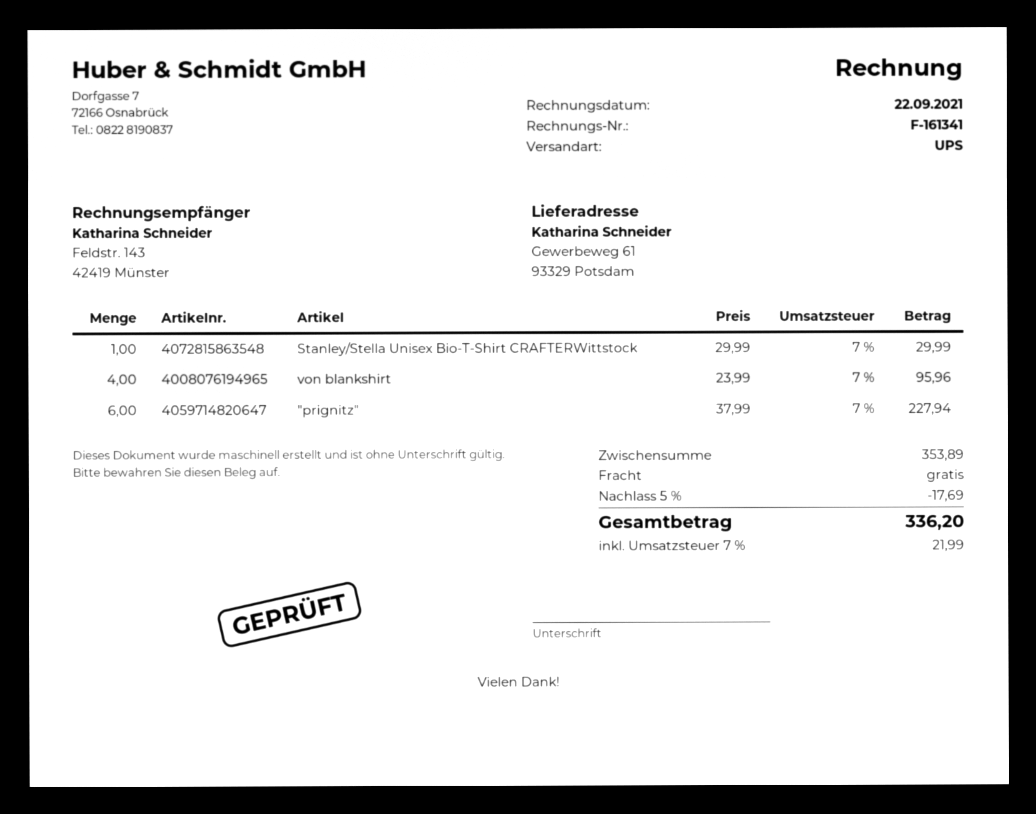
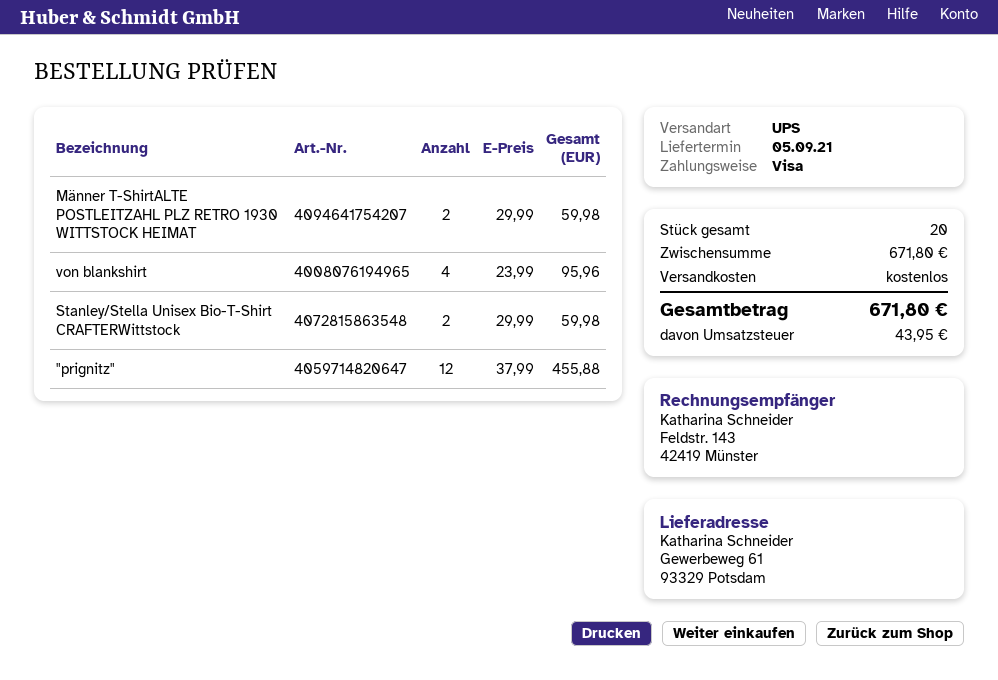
Stanley/Stella Unisex Bio-T-Shirt CRAFTERWittstock: 1 x 29.99 = 29.99 -> 2 x 29.99 = 59.98
"prignitz": 6 x 37.99 = 227.94 -> 12 x 37.99 = 455.88
Männer T-ShirtALTE POSTLEITZAHL PLZ RETRO 1930 WITTSTOCK HEIMAT: none -> 2 x 29.99 = 59.98
subtotal: 353.89 -> 671.80
discount: 5% = 17.69 -> none
tax: 21.99 -> 43.95
total: 336.20 -> 671.80

